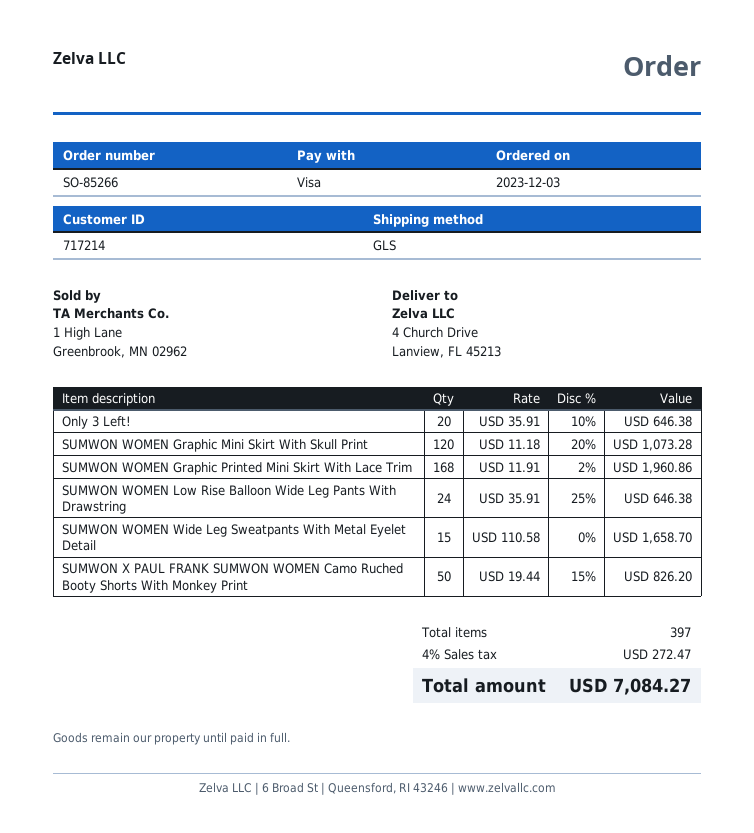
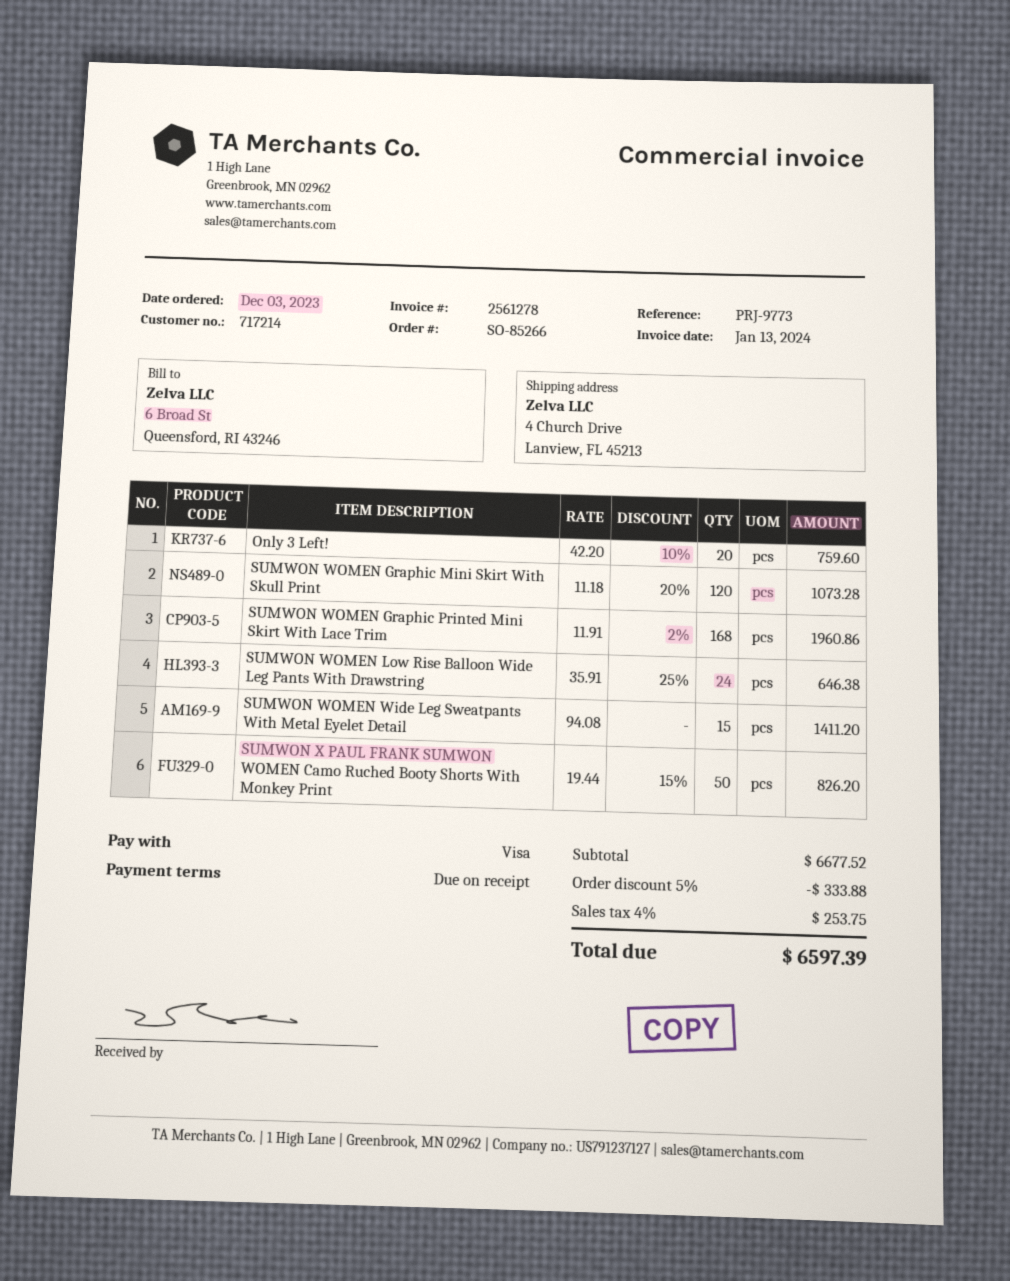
Only 3 Left!: 20 x 35.91 - 10% = 646.38 -> 20 x 42.20 - 10% = 759.60
SUMWON WOMEN Wide Leg Sweatpants With Metal Eyelet Detail: 15 x 110.58 = 1658.70 -> 15 x 94.08 = 1411.20
discount: none -> 5% = 333.88
tax: 4% = 272.47 -> 4% = 253.75
total: 7084.27 -> 6597.39

